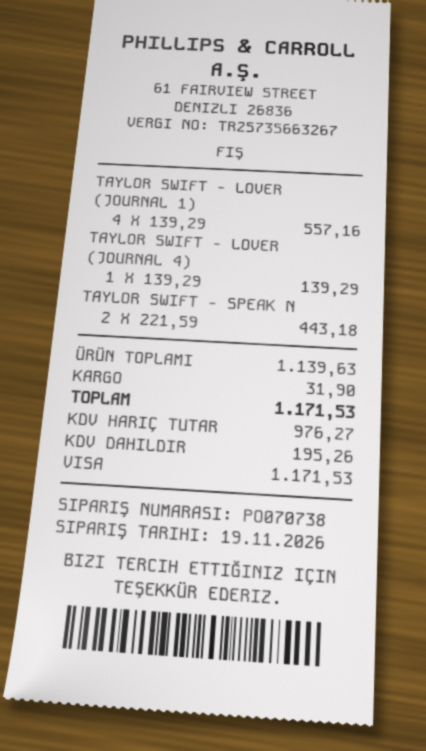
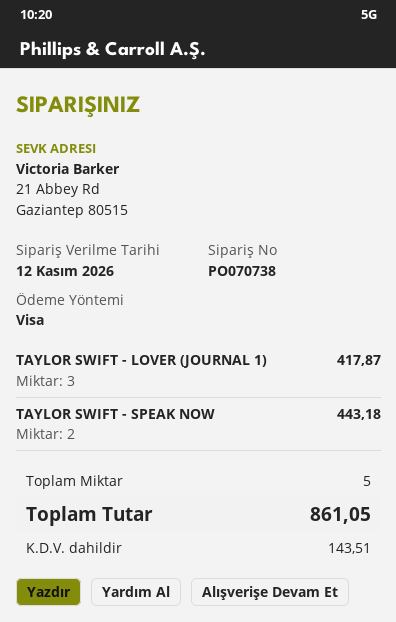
order date: 2026-11-19 -> 2026-11-12
TAYLOR SWIFT - LOVER (JOURNAL 1): 4 for 557.16 -> 3 for 417.87
TAYLOR SWIFT - LOVER (JOURNAL 4): 1 for 139.29 -> none
shipping: 31.90 -> none
tax: 195.26 -> 143.51
total: 1171.53 -> 861.05

